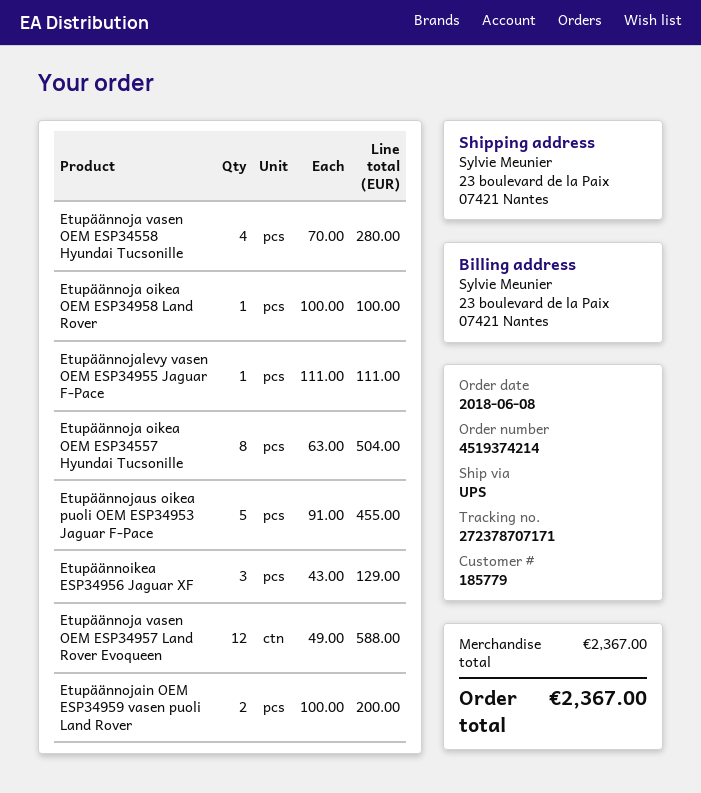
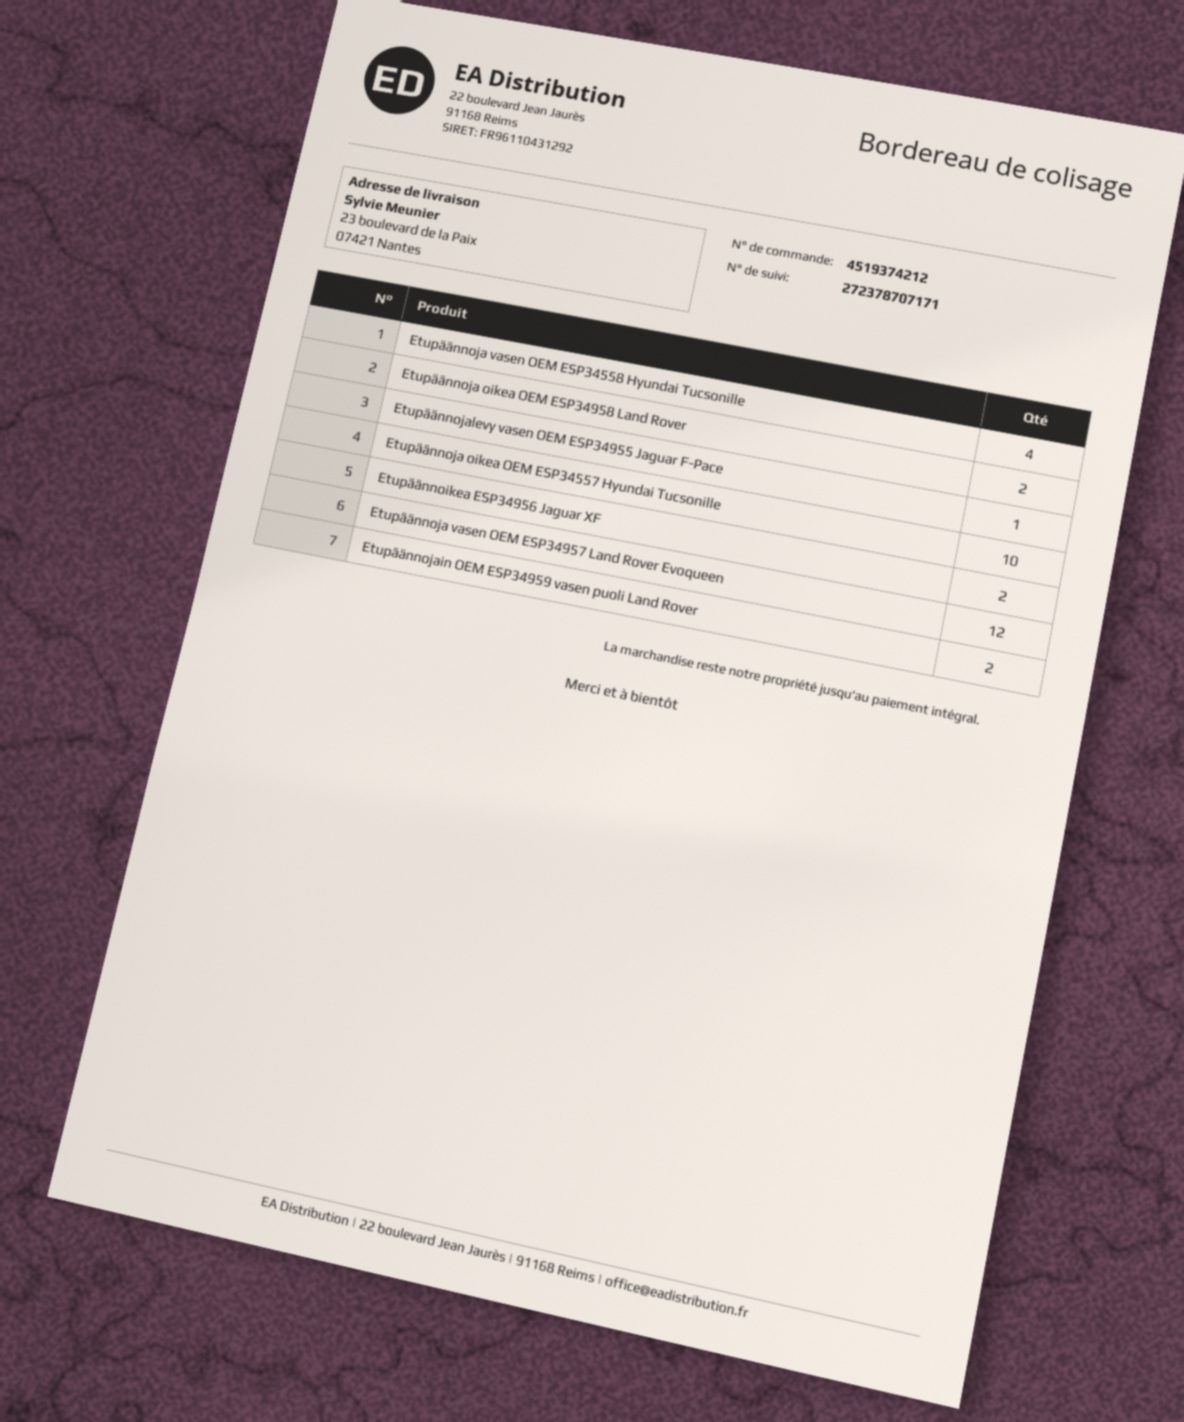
order number: 4519374214 -> 4519374212
Etupäännoja oikea OEM ESP34958 Land Rover: 1 -> 2
Etupäännoja oikea OEM ESP34557 Hyundai Tucsonille: 8 -> 10
Etupäännojaus oikea puoli OEM ESP34953 Jaguar F-Pace: 5 -> none
Etupäännoikea ESP34956 Jaguar XF: 3 -> 2

